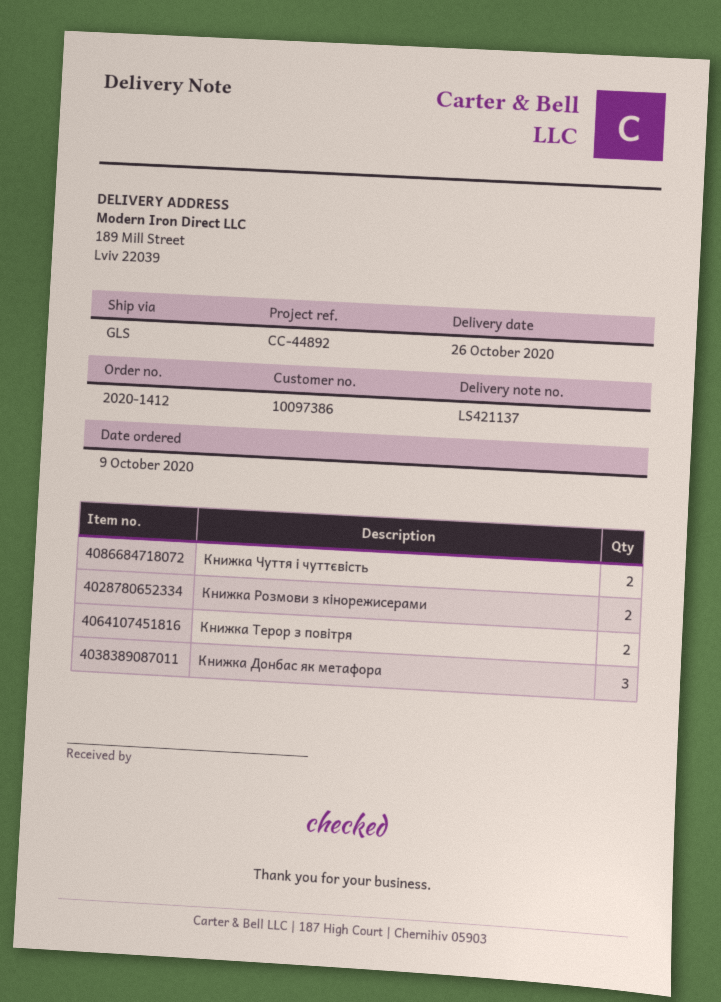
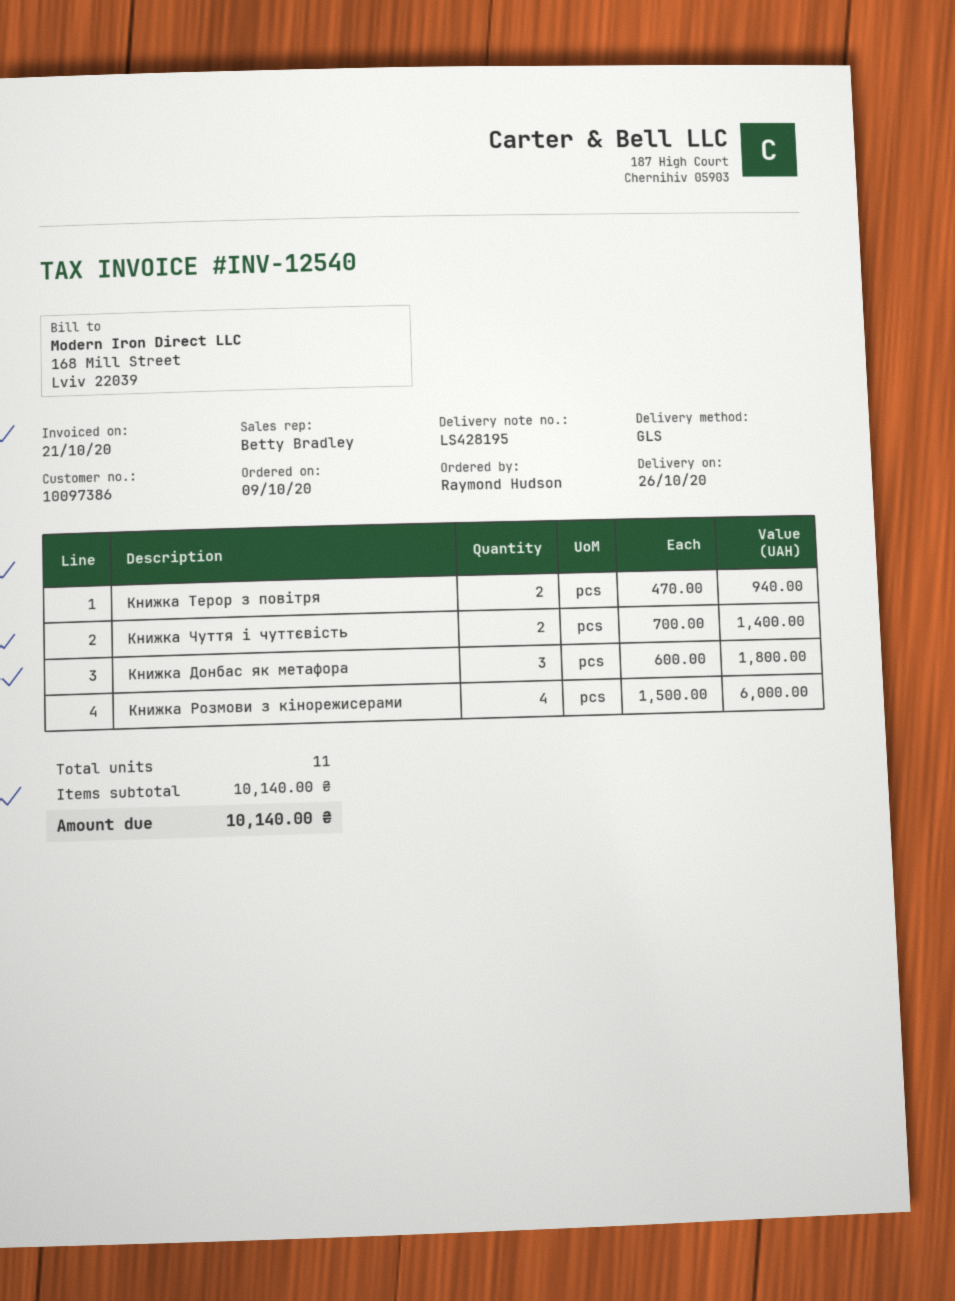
delivery note number: LS421137 -> LS428195
Книжка Розмови з кінорежисерами: 2 -> 4

